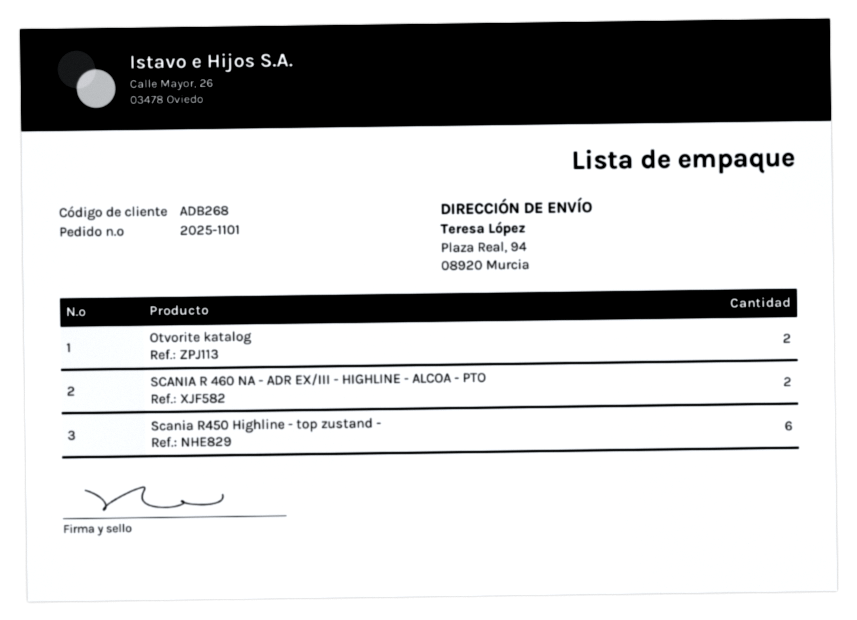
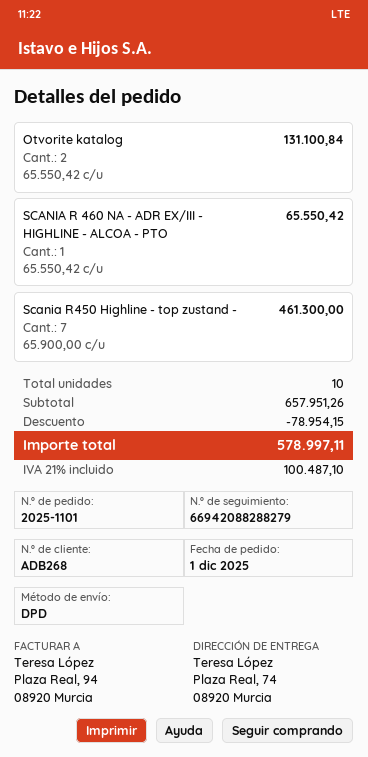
ship to: Plaza Real, 94, 08920 Murcia -> Plaza Real, 74, 08920 Murcia
SCANIA R 460 NA - ADR EX/III - HIGHLINE - ALCOA - PTO: 2 -> 1
Scania R450 Highline - top zustand -: 6 -> 7

